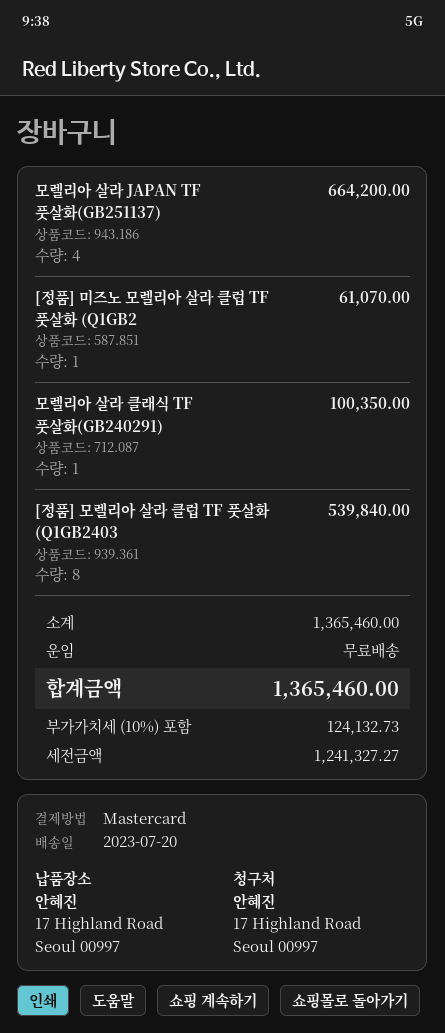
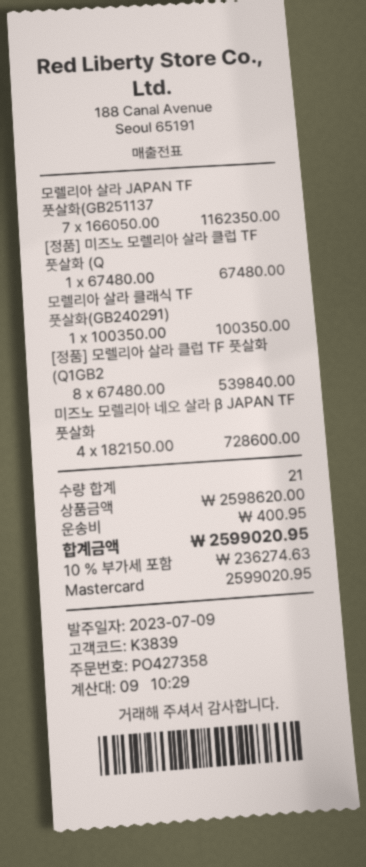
모렐리아 살라 JAPAN TF 풋살화(GB251137): 4 for 664200.00 -> 7 for 1162350.00
[정품] 미즈노 모렐리아 살라 클럽 TF 풋살화 (Q1GB2: 1 for 61070.00 -> 1 for 67480.00
미즈노 모렐리아 네오 살라 β JAPAN TF 풋살화: none -> 4 for 728600.00
subtotal: 1365460.00 -> 2598620.00
shipping: 0.00 -> 400.95
tax: 10% = 124132.73 -> 10% = 236274.63
total: 1365460.00 -> 2599020.95

